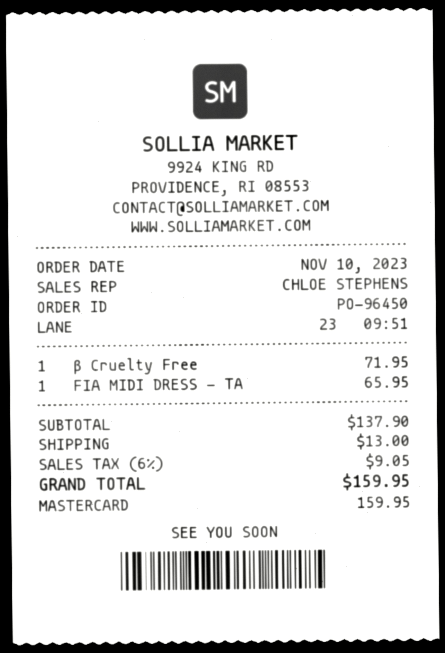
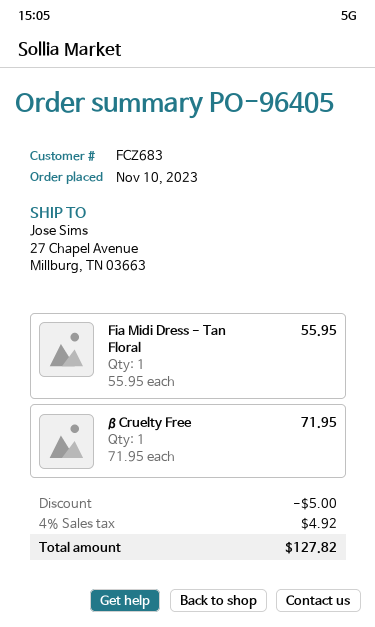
order number: PO-96450 -> PO-96405
FIA MIDI DRESS - TA: 1 x 65.95 = 65.95 -> 1 x 55.95 = 55.95
discount: none -> 5.00
shipping: 13.00 -> none
tax: 6% = 9.05 -> 4% = 4.92
total: 159.95 -> 127.82

